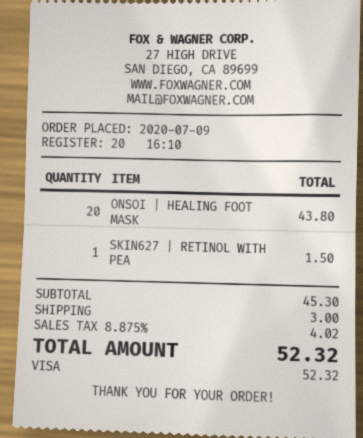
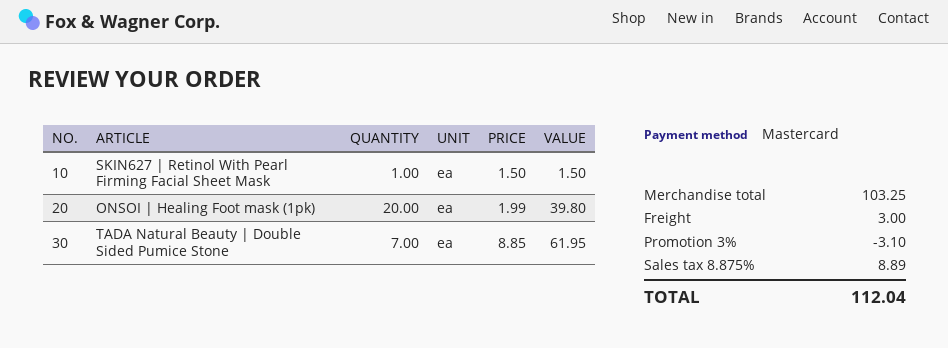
payment method: Visa -> Mastercard
ONSOI | HEALING FOOT MASK: 20 for 43.80 -> 20 for 39.80
TADA Natural Beauty | Double Sided Pumice Stone: none -> 7 for 61.95
subtotal: 45.30 -> 103.25
discount: none -> 3% = 3.10
tax: 8.875% = 4.02 -> 8.875% = 8.89
total: 52.32 -> 112.04

